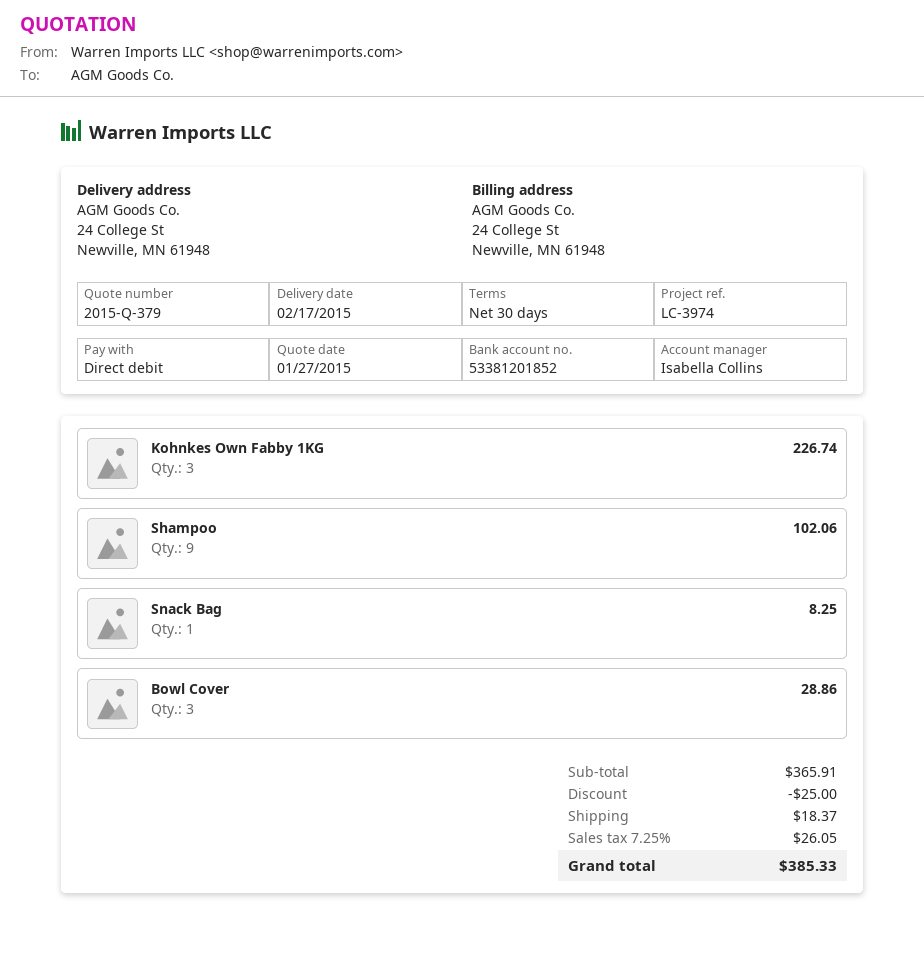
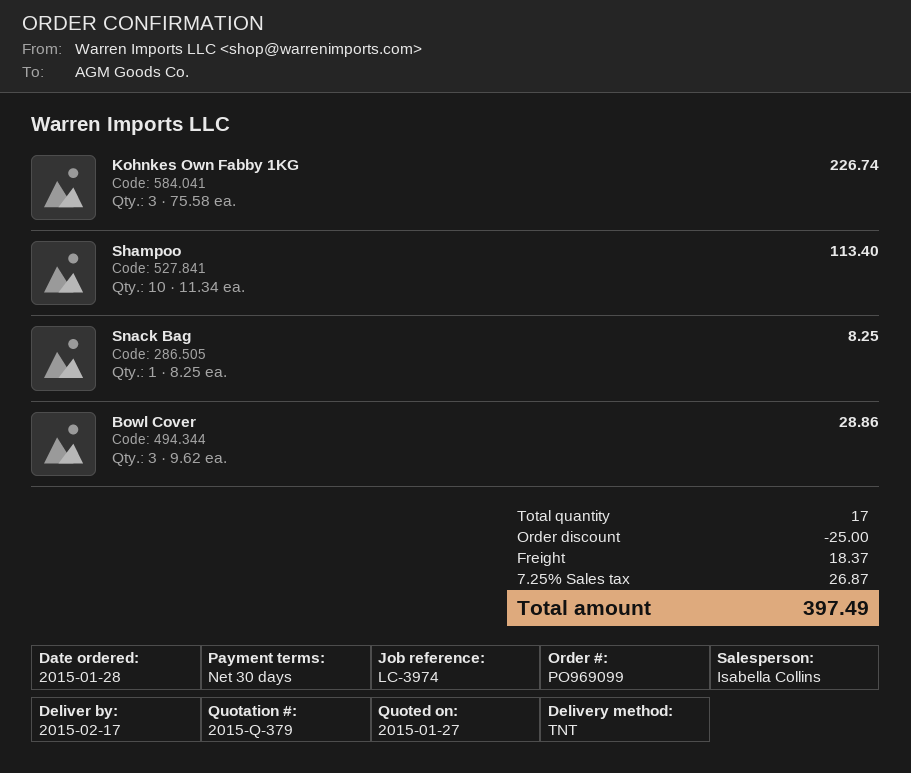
Shampoo: 9 for 102.06 -> 10 for 113.40
tax: 7.25% = 26.05 -> 7.25% = 26.87
total: 385.33 -> 397.49

